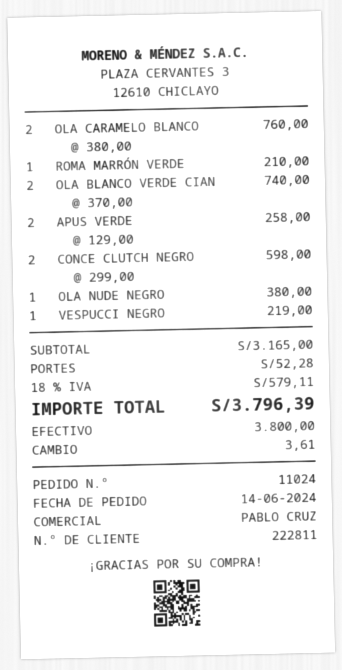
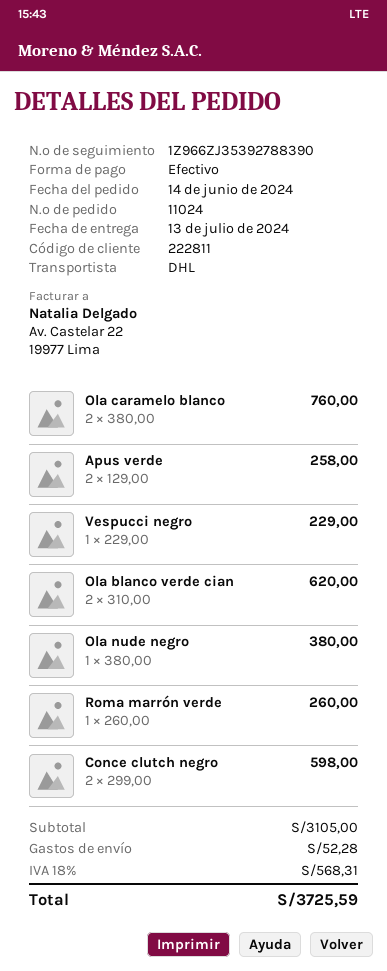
ROMA MARRÓN VERDE: 1 x 210.00 = 210.00 -> 1 x 260.00 = 260.00
OLA BLANCO VERDE CIAN: 2 x 370.00 = 740.00 -> 2 x 310.00 = 620.00
VESPUCCI NEGRO: 1 x 219.00 = 219.00 -> 1 x 229.00 = 229.00
subtotal: 3165.00 -> 3105.00
tax: 18% = 579.11 -> 18% = 568.31
total: 3796.39 -> 3725.59

